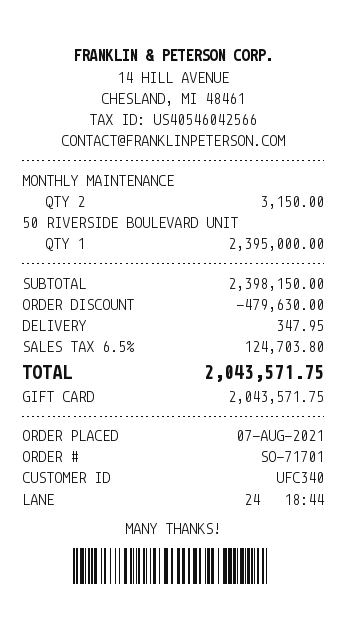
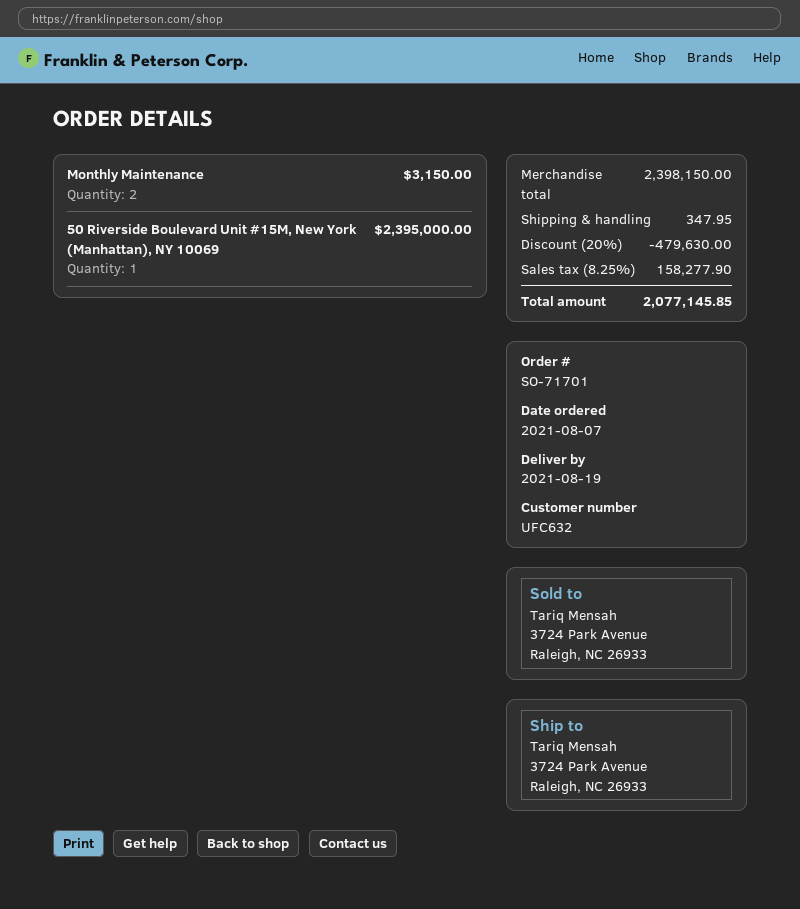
customer number: UFC340 -> UFC632
tax: 6.5% = 124703.80 -> 8.25% = 158277.90
total: 2043571.75 -> 2077145.85

